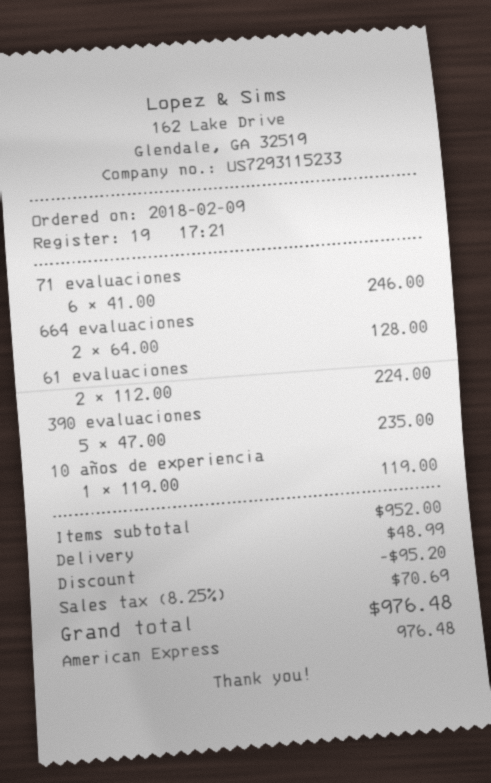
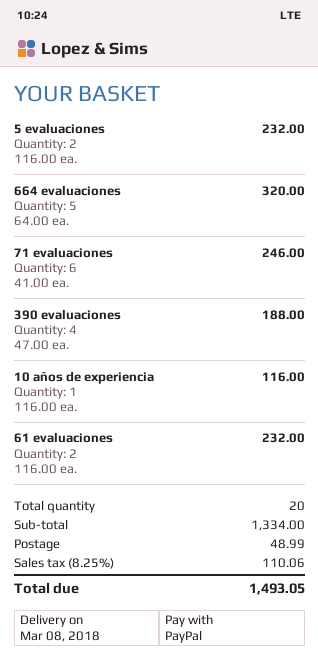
payment method: American Express -> PayPal
664 evaluaciones: 2 x 64.00 = 128.00 -> 5 x 64.00 = 320.00
61 evaluaciones: 2 x 112.00 = 224.00 -> 2 x 116.00 = 232.00
390 evaluaciones: 5 x 47.00 = 235.00 -> 4 x 47.00 = 188.00
10 años de experiencia: 1 x 119.00 = 119.00 -> 1 x 116.00 = 116.00
5 evaluaciones: none -> 2 x 116.00 = 232.00
subtotal: 952.00 -> 1334.00
discount: 95.20 -> none
tax: 8.25% = 70.69 -> 8.25% = 110.06
total: 976.48 -> 1493.05

